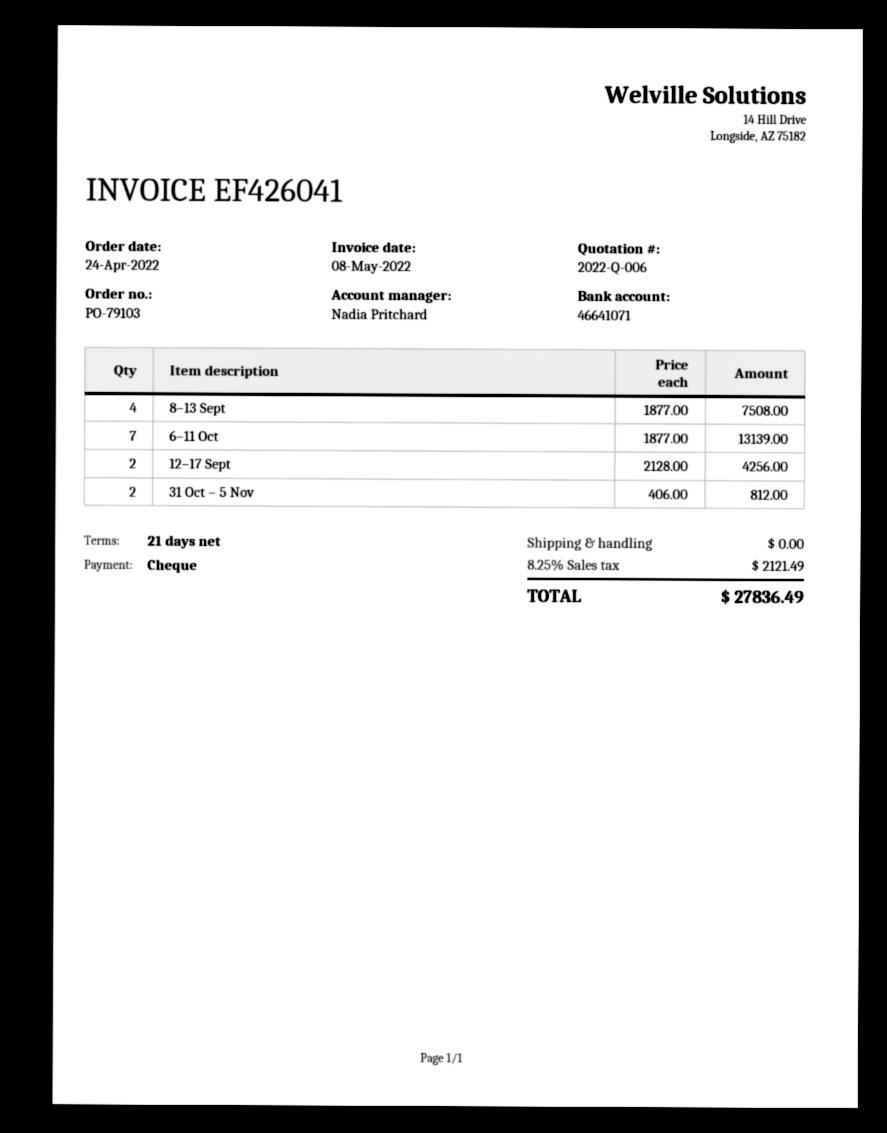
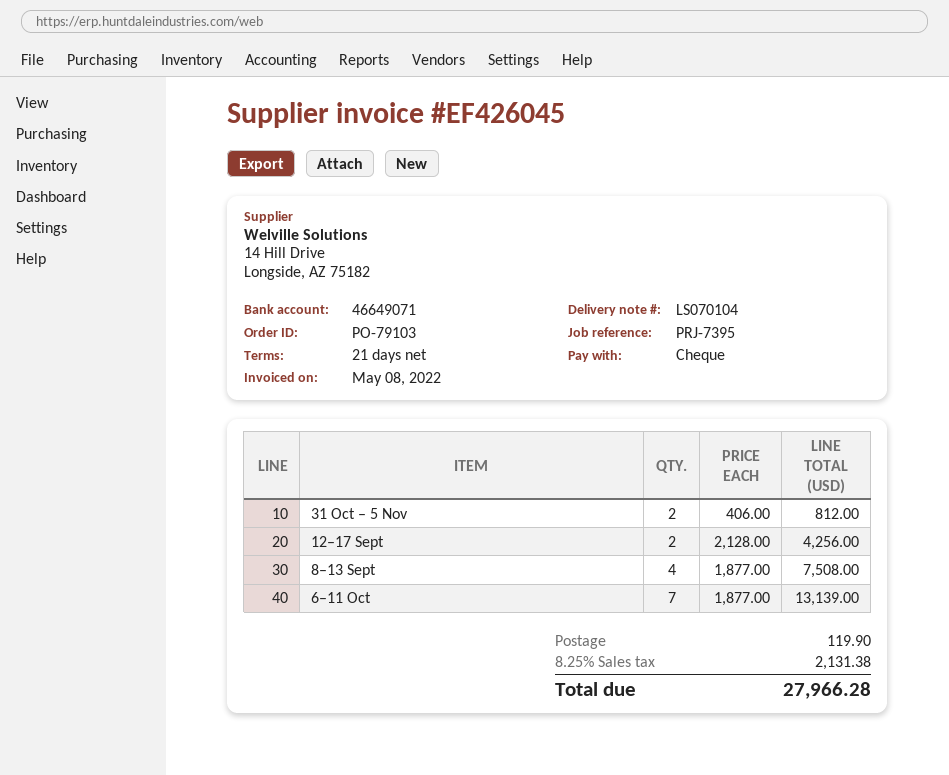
invoice number: EF426041 -> EF426045
bank account: 46641071 -> 46649071
shipping: 0.00 -> 119.90
tax: 8.25% = 2121.49 -> 8.25% = 2131.38
total: 27836.49 -> 27966.28

